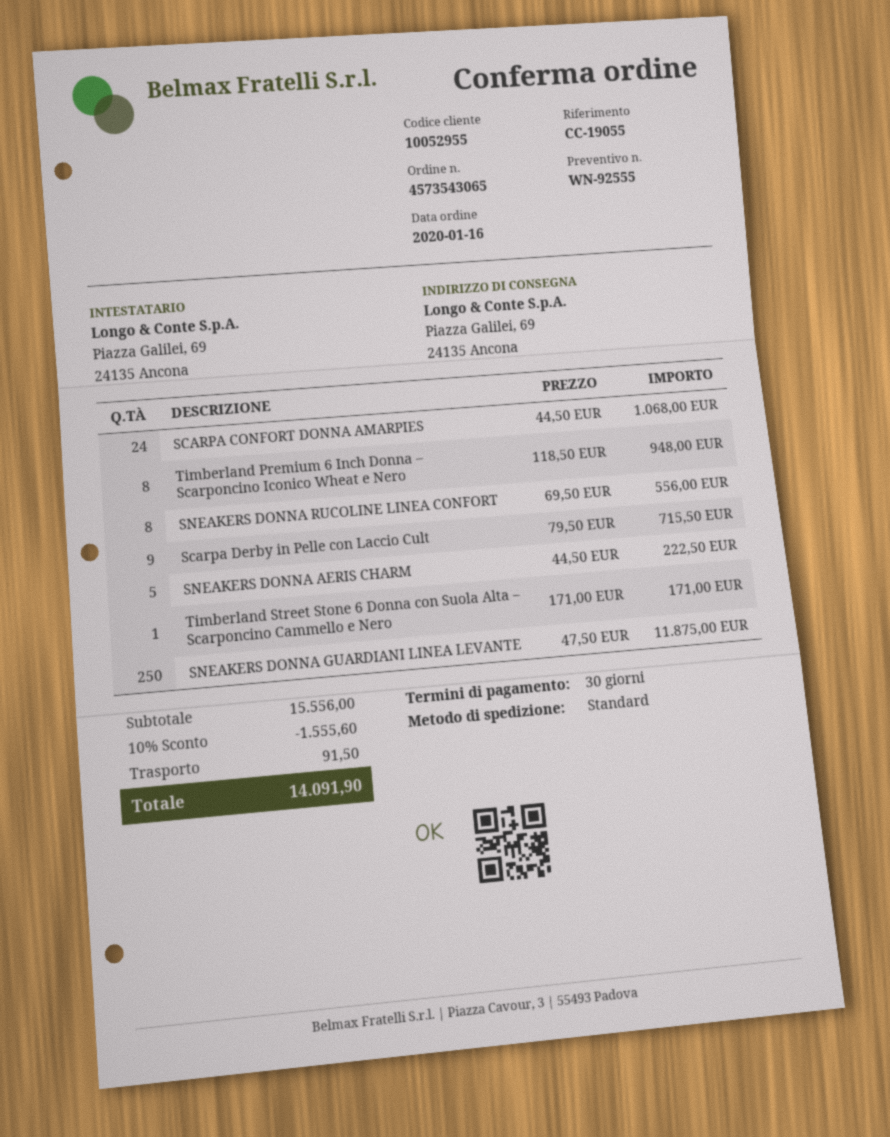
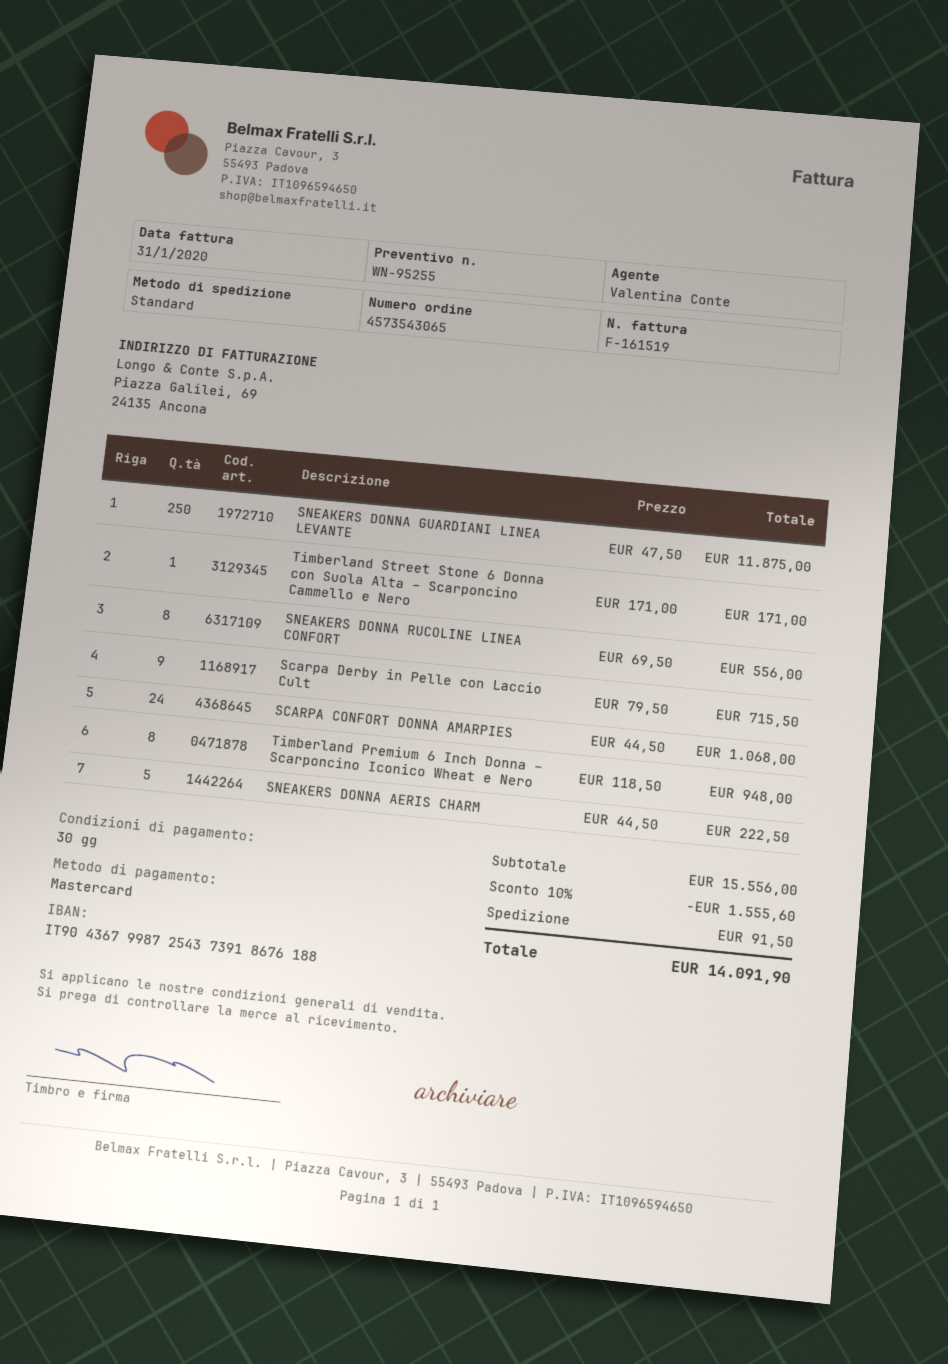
quote number: WN-92555 -> WN-95255

